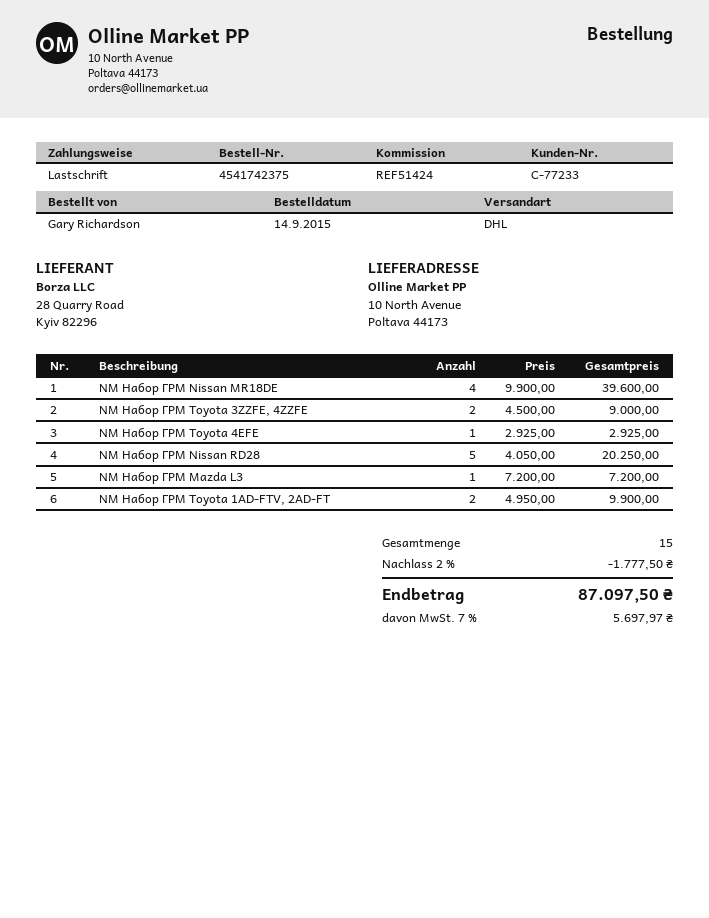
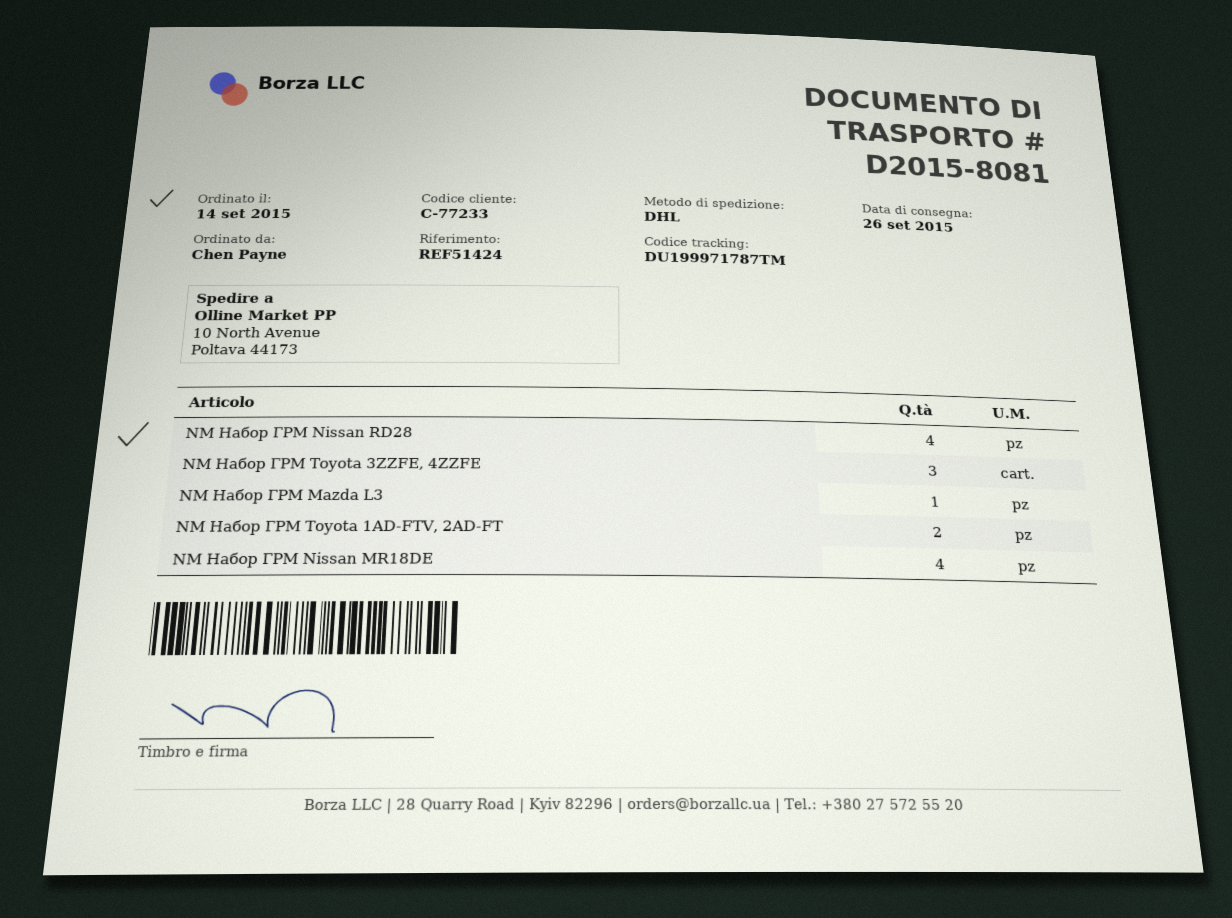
ordered by: Gary Richardson -> Chen Payne
NM Набор ГРМ Toyota 3ZZFE, 4ZZFE: 2 -> 3
NM Набор ГРМ Toyota 4EFE: 1 -> none
NM Набор ГРМ Nissan RD28: 5 -> 4

